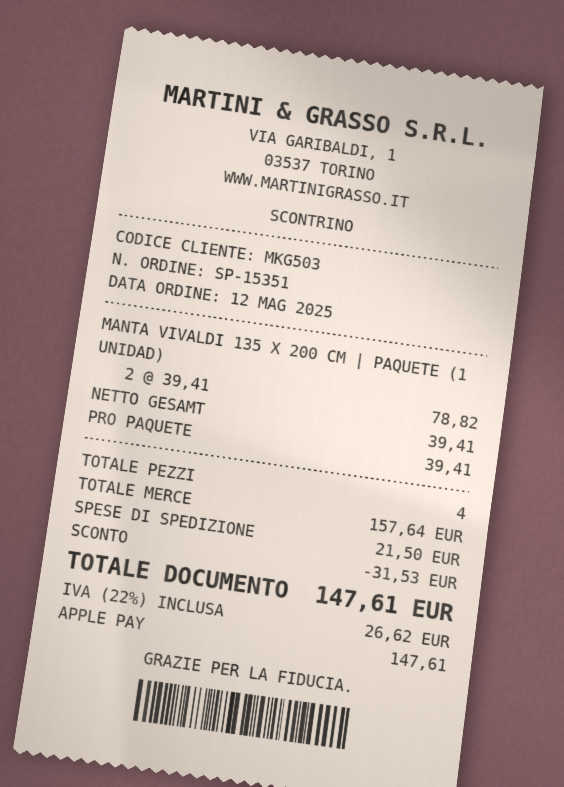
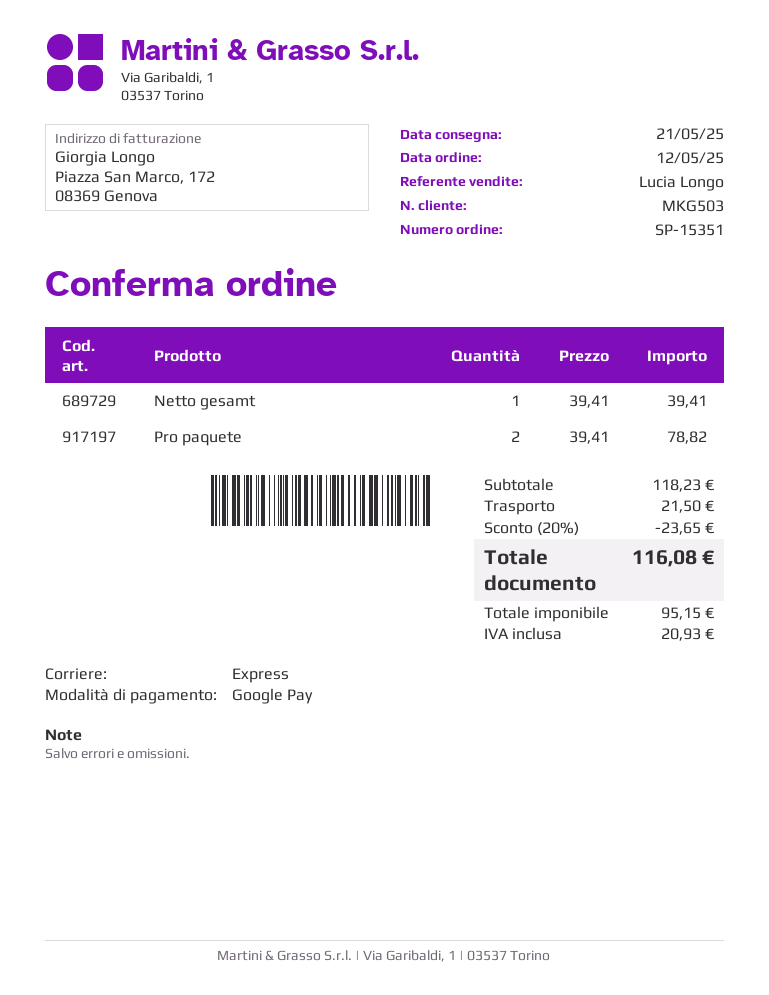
payment method: Apple Pay -> Google Pay
MANTA VIVALDI 135 X 200 CM | PAQUETE (1 UNIDAD): 2 x 39.41 = 78.82 -> none
PRO PAQUETE: 1 x 39.41 = 39.41 -> 2 x 39.41 = 78.82
subtotal: 157.64 -> 118.23
discount: 31.53 -> 23.65
tax: 26.62 -> 20.93
total: 147.61 -> 116.08

